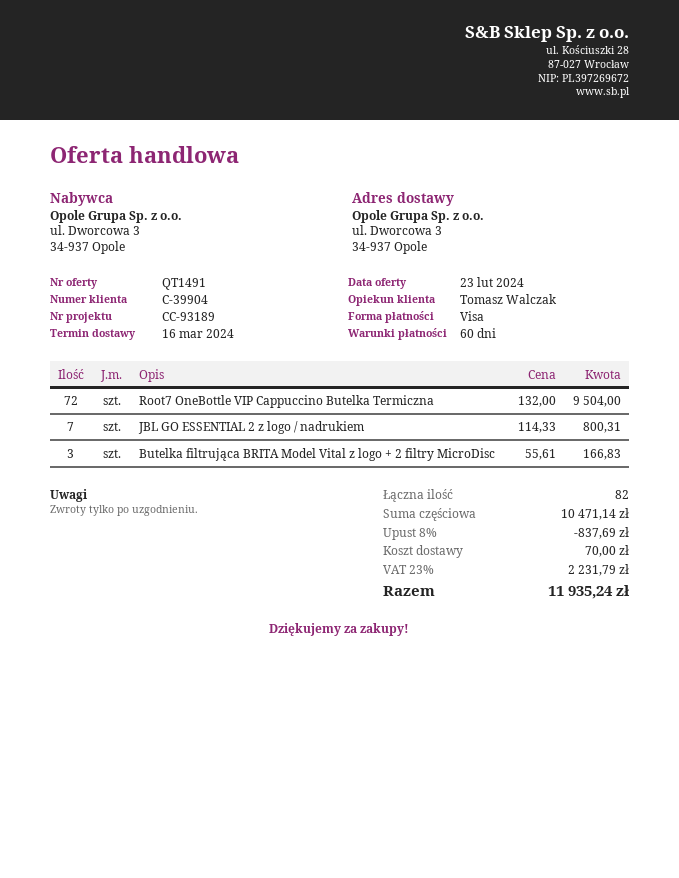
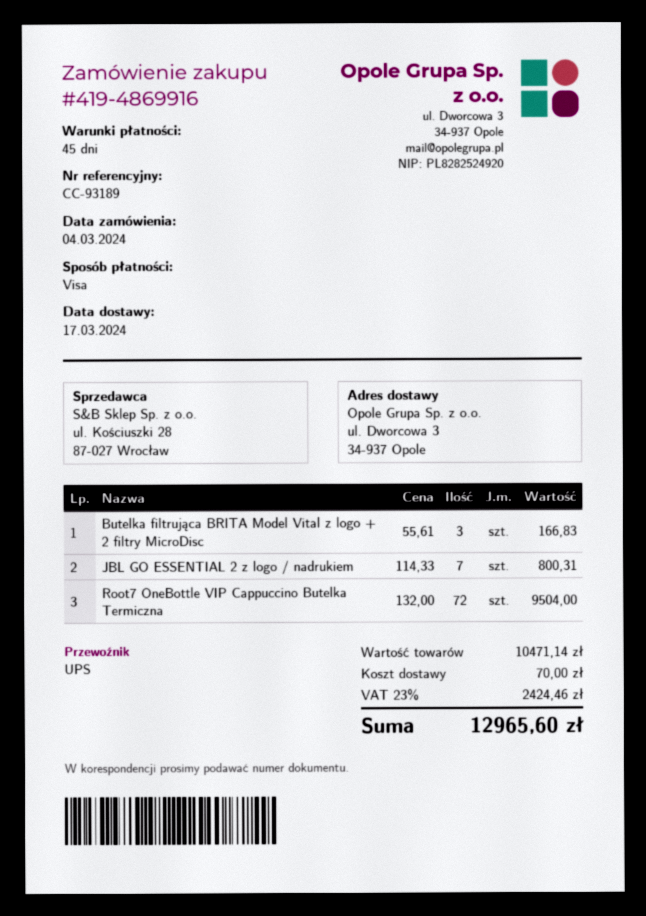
delivery date: 2024-03-16 -> 2024-03-17
payment terms: 60 days -> 45 days
discount: 8% = 837.69 -> none
tax: 23% = 2231.79 -> 23% = 2424.46
total: 11935.24 -> 12965.60

